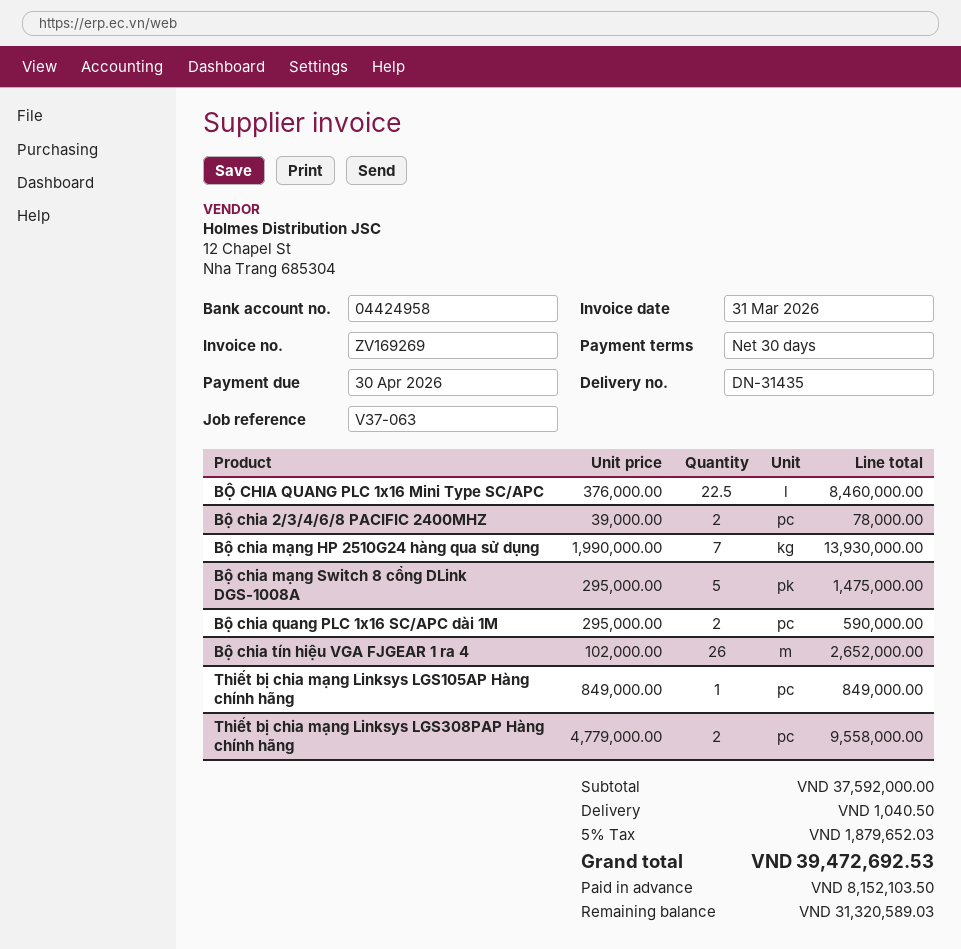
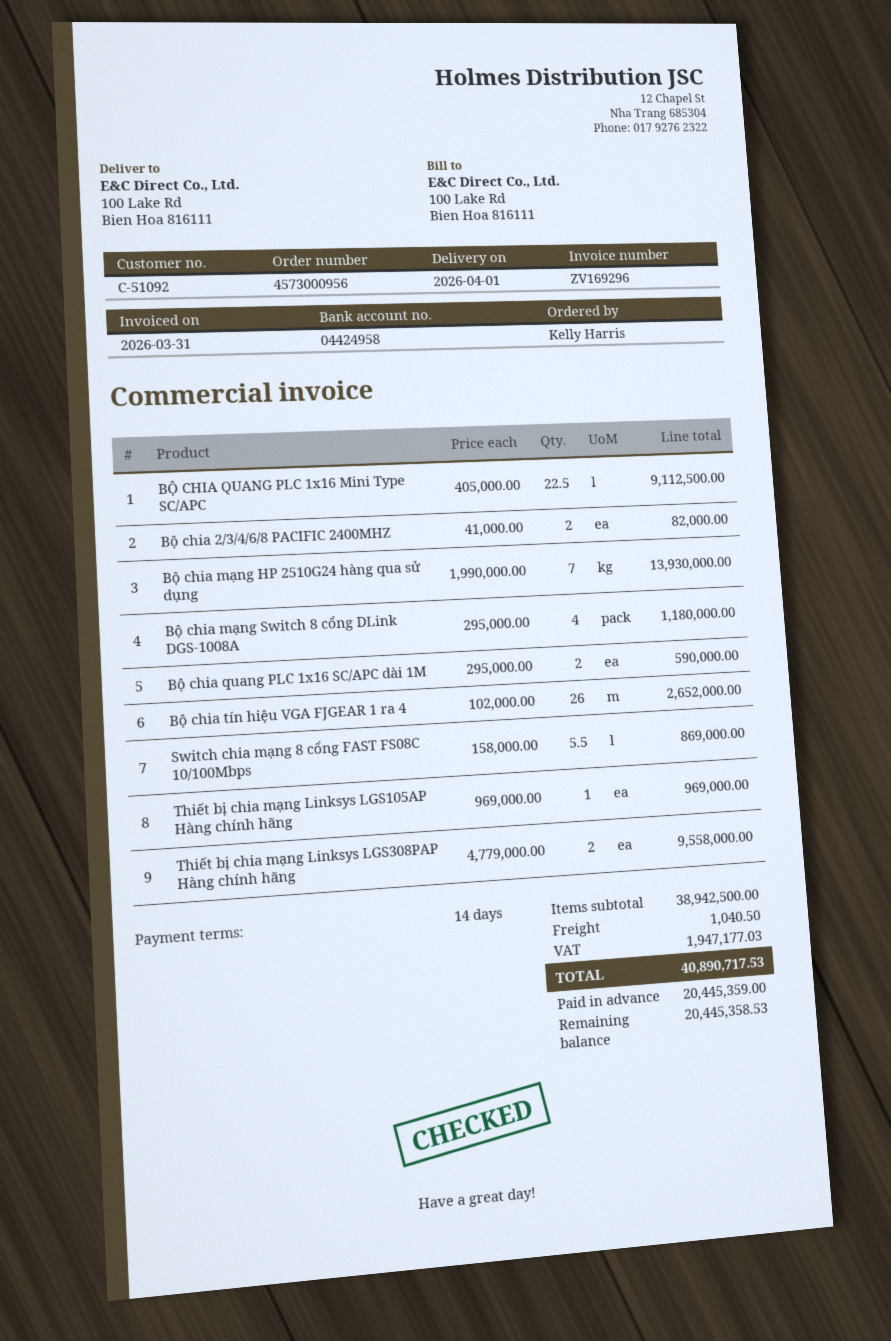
invoice number: ZV169269 -> ZV169296
payment terms: 30 days -> 14 days
BỘ CHIA QUANG PLC 1x16 Mini Type SC/APC: 22.5 x 376000.00 = 8460000.00 -> 22.5 x 405000.00 = 9112500.00
Bộ chia 2/3/4/6/8 PACIFIC 2400MHZ: 2 x 39000.00 = 78000.00 -> 2 x 41000.00 = 82000.00
Bộ chia mạng Switch 8 cổng DLink DGS-1008A: 5 x 295000.00 = 1475000.00 -> 4 x 295000.00 = 1180000.00
Thiết bị chia mạng Linksys LGS105AP Hàng chính hãng: 1 x 849000.00 = 849000.00 -> 1 x 969000.00 = 969000.00
Switch chia mạng 8 cổng FAST FS08C 10/100Mbps: none -> 5.5 x 158000.00 = 869000.00
subtotal: 37592000.00 -> 38942500.00
tax: 1879652.03 -> 1947177.03
total: 39472692.53 -> 40890717.53
deposit: 8152103.50 -> 20445359.00
balance: 31320589.03 -> 20445358.53

